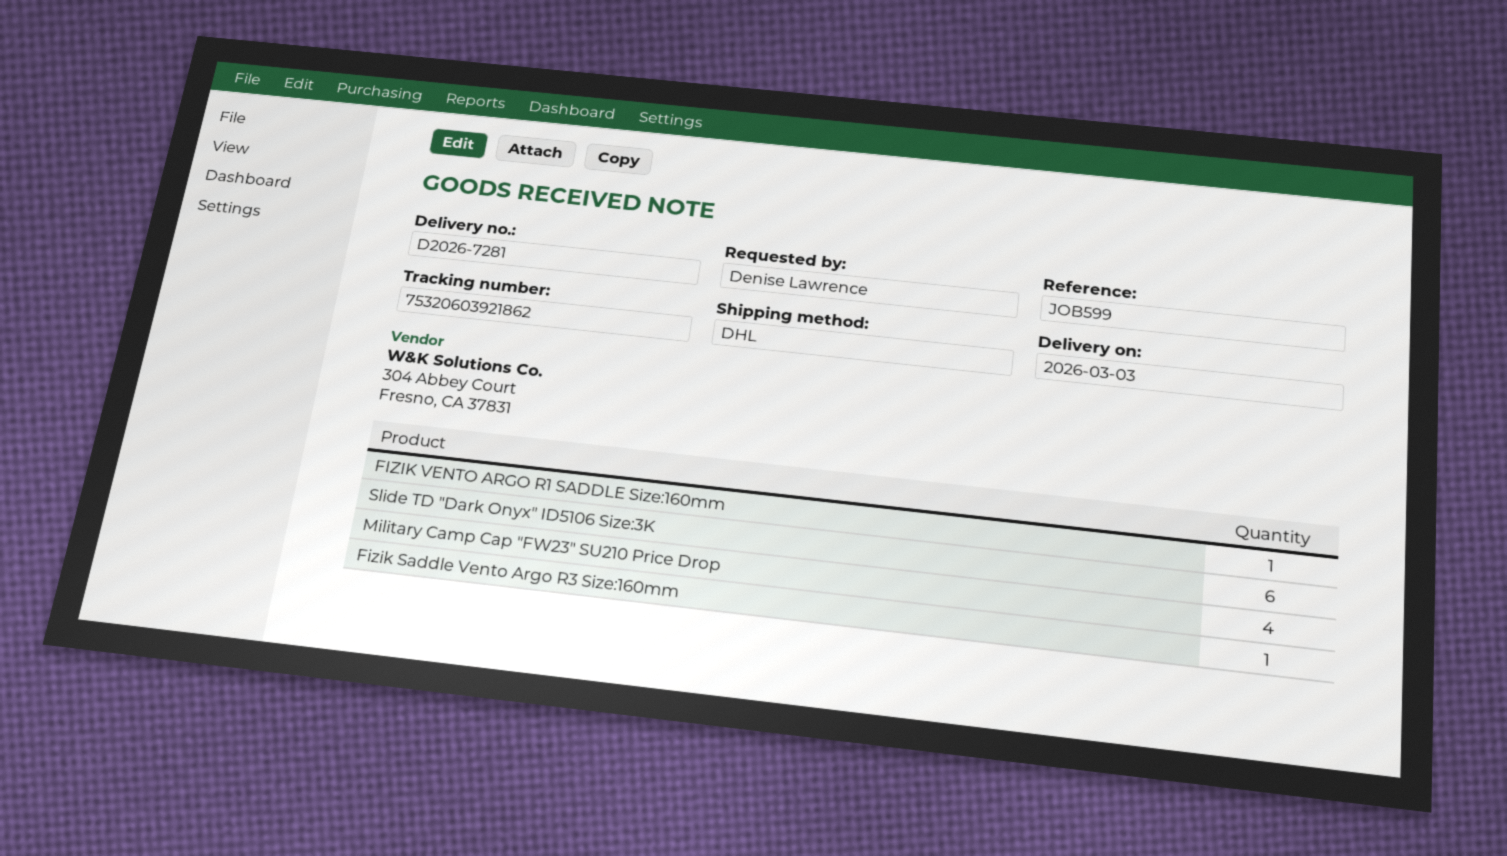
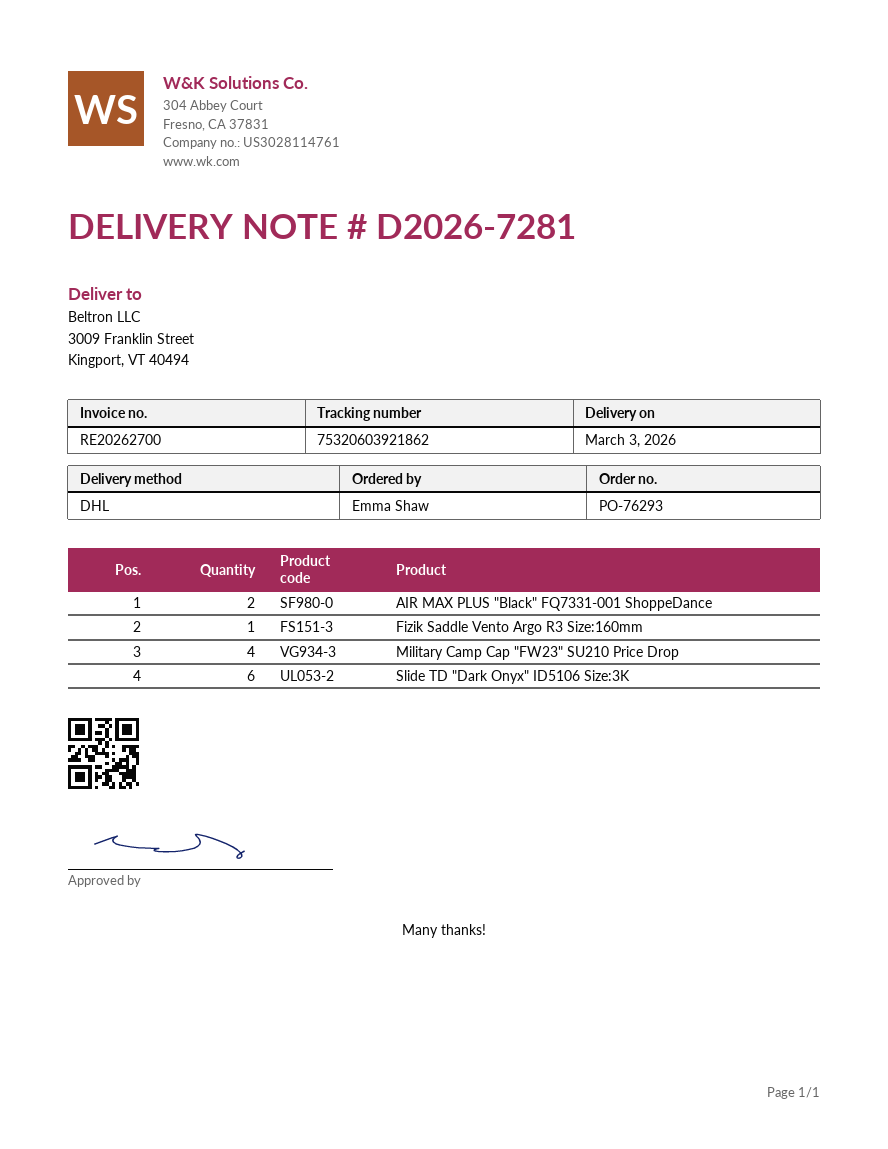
ordered by: Denise Lawrence -> Emma Shaw
FIZIK VENTO ARGO R1 SADDLE Size:160mm: 1 -> none
AIR MAX PLUS "Black" FQ7331-001 ShoppeDance: none -> 2

